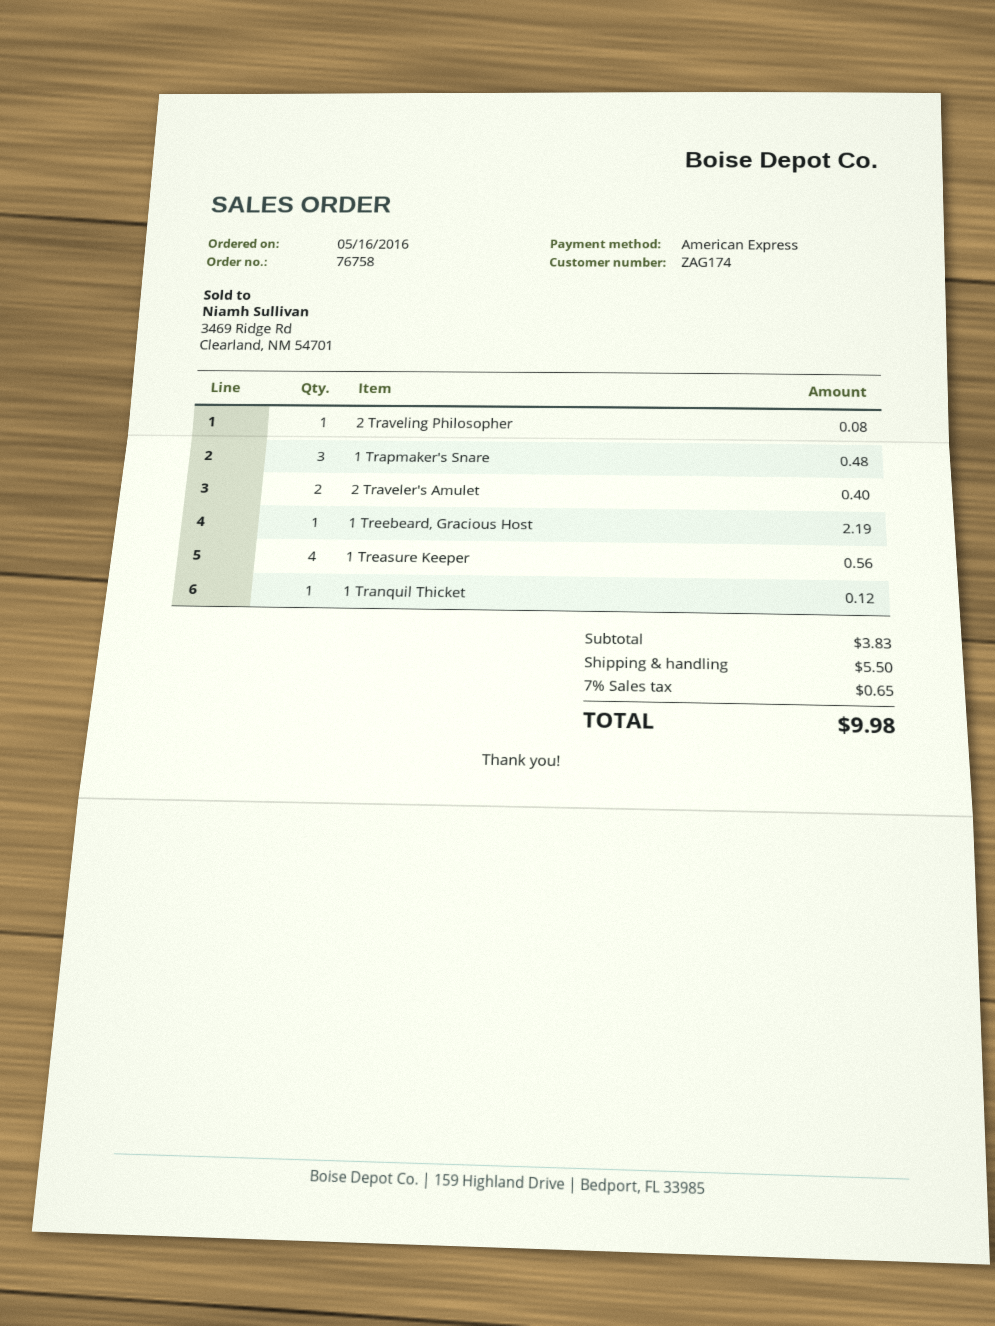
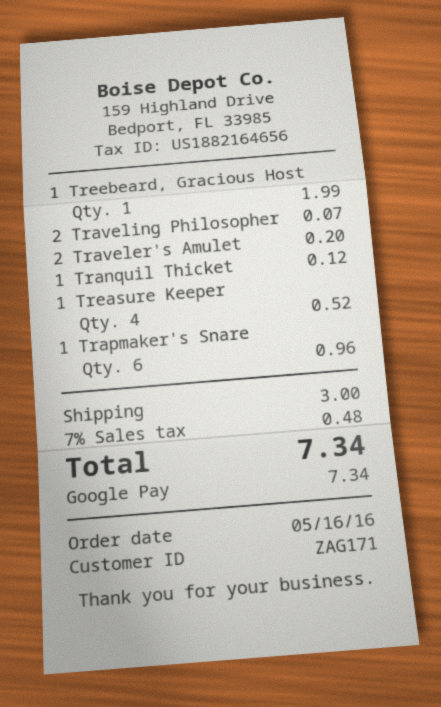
customer number: ZAG174 -> ZAG171
payment method: American Express -> Google Pay
2 Traveling Philosopher: 1 for 0.08 -> 1 for 0.07
1 Trapmaker's Snare: 3 for 0.48 -> 6 for 0.96
2 Traveler's Amulet: 2 for 0.40 -> 1 for 0.20
1 Treebeard, Gracious Host: 1 for 2.19 -> 1 for 1.99
1 Treasure Keeper: 4 for 0.56 -> 4 for 0.52
shipping: 5.50 -> 3.00
tax: 7% = 0.65 -> 7% = 0.48
total: 9.98 -> 7.34

